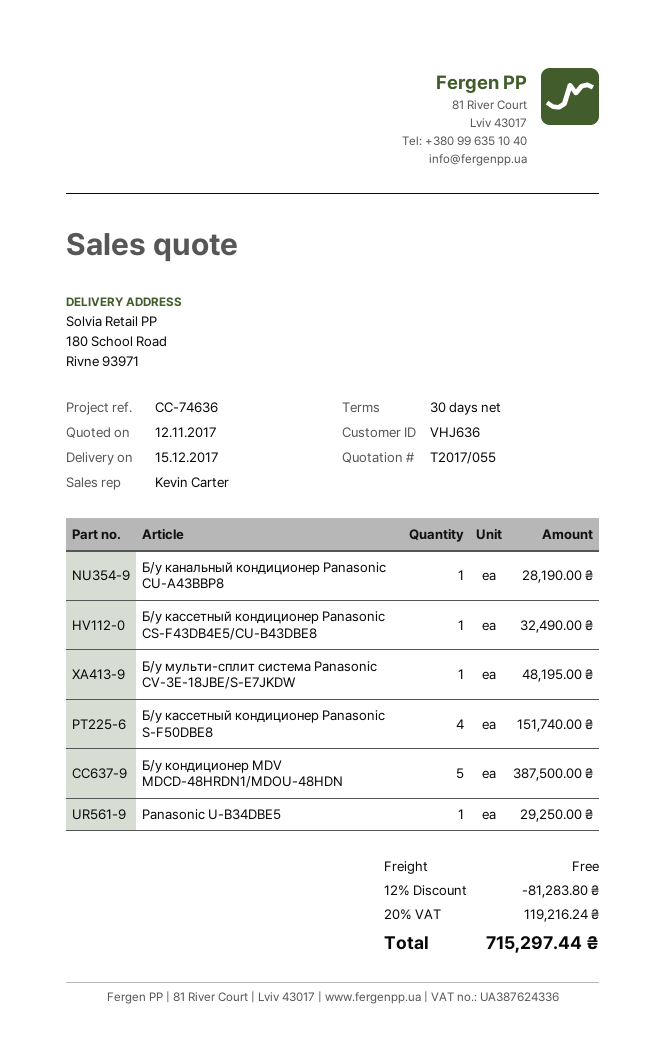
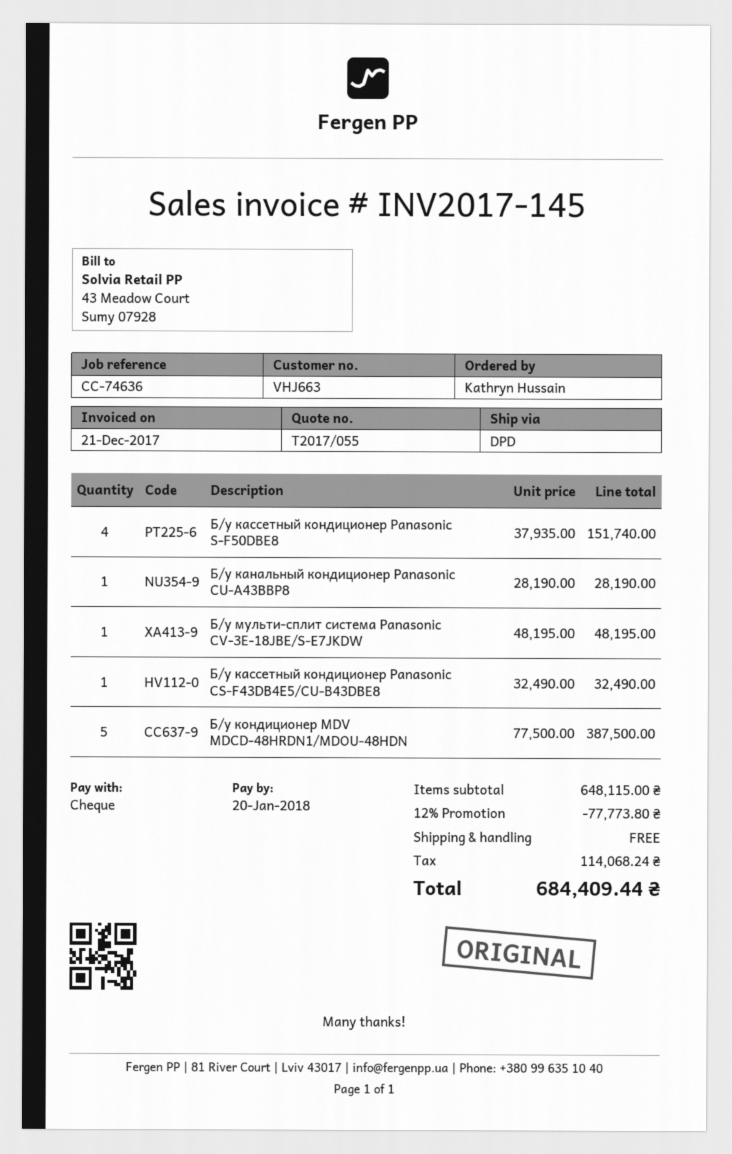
customer number: VHJ636 -> VHJ663
Panasonic U-B34DBE5: 1 for 29250.00 -> none
discount: 12% = 81283.80 -> 12% = 77773.80
tax: 119216.24 -> 114068.24
total: 715297.44 -> 684409.44

